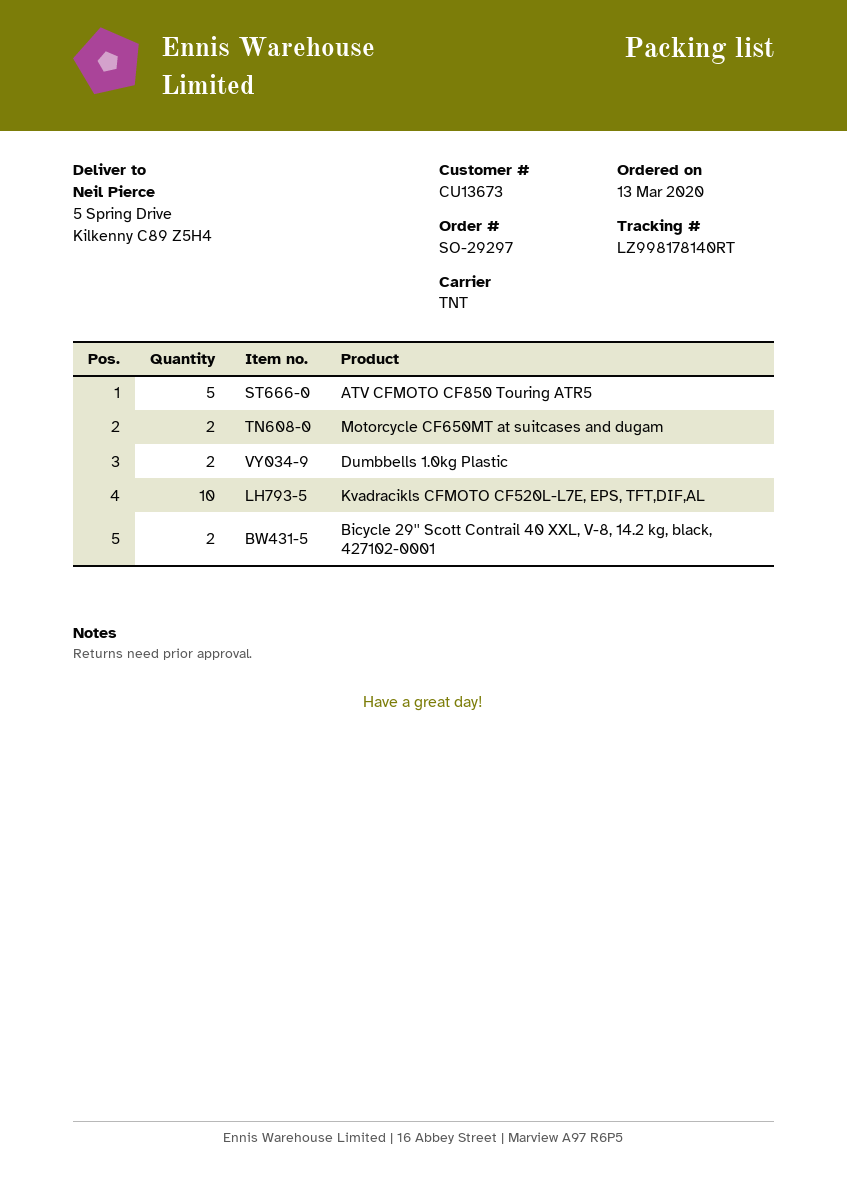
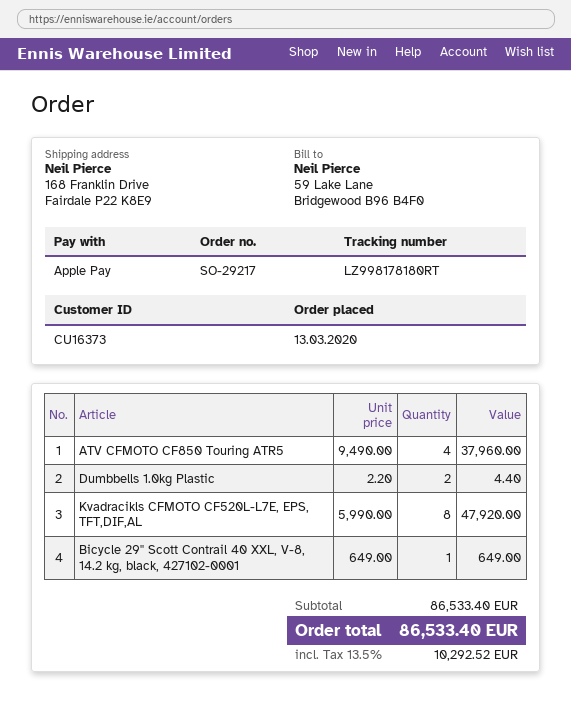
order number: SO-29297 -> SO-29217
customer number: CU13673 -> CU16373
tracking number: LZ998178140RT -> LZ998178180RT
ship to: 5 Spring Drive, Kilkenny C89 Z5H4 -> 168 Franklin Drive, Fairdale P22 K8E9
ATV CFMOTO CF850 Touring ATR5: 5 -> 4
Motorcycle CF650MT at suitcases and dugam: 2 -> none
Kvadracikls CFMOTO CF520L-L7E, EPS, TFT,DIF,AL: 10 -> 8
Bicycle 29'' Scott Contrail 40 XXL, V-8, 14.2 kg, black, 427102-0001: 2 -> 1

